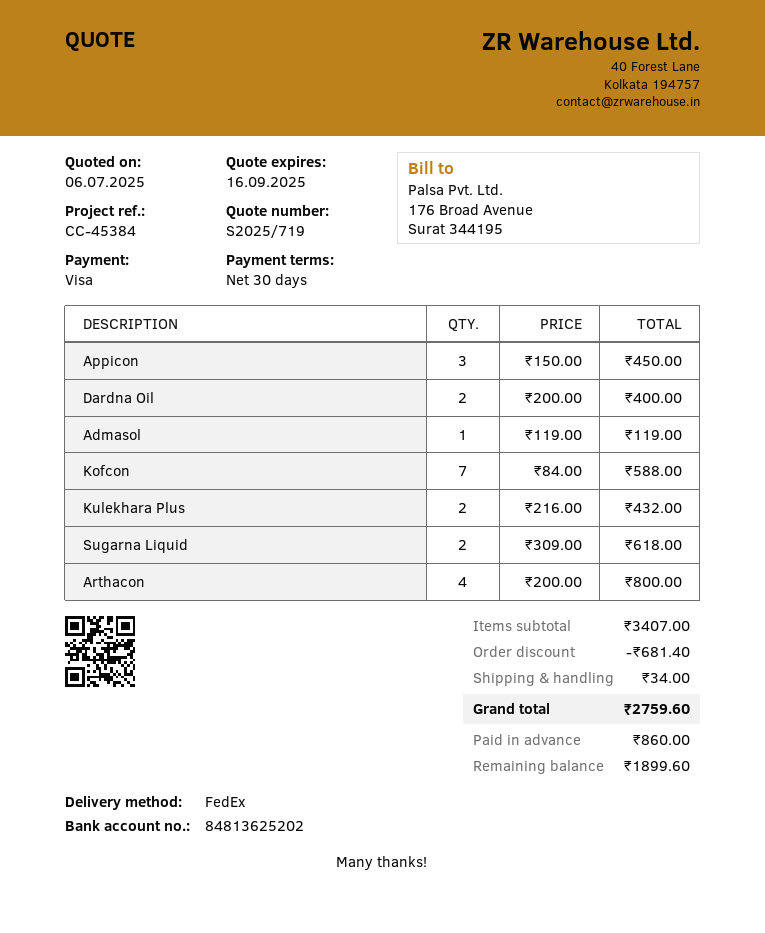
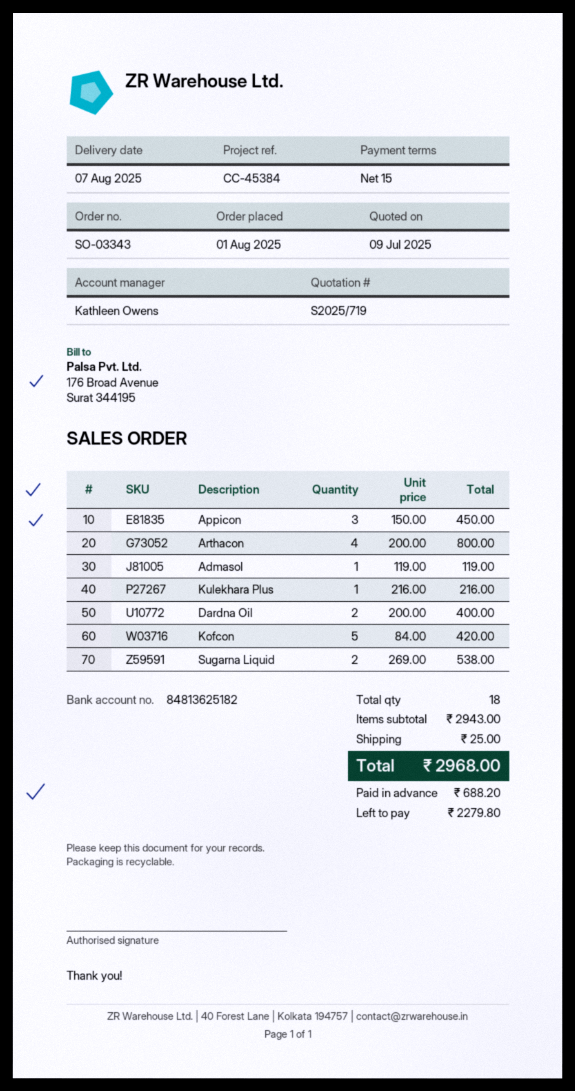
quote date: 2025-07-06 -> 2025-07-09
payment terms: 30 days -> 15 days
bank account: 84813625202 -> 84813625182
Kofcon: 7 x 84.00 = 588.00 -> 5 x 84.00 = 420.00
Kulekhara Plus: 2 x 216.00 = 432.00 -> 1 x 216.00 = 216.00
Sugarna Liquid: 2 x 309.00 = 618.00 -> 2 x 269.00 = 538.00
subtotal: 3407.00 -> 2943.00
discount: 681.40 -> none
shipping: 34.00 -> 25.00
total: 2759.60 -> 2968.00
deposit: 860.00 -> 688.20
balance: 1899.60 -> 2279.80

